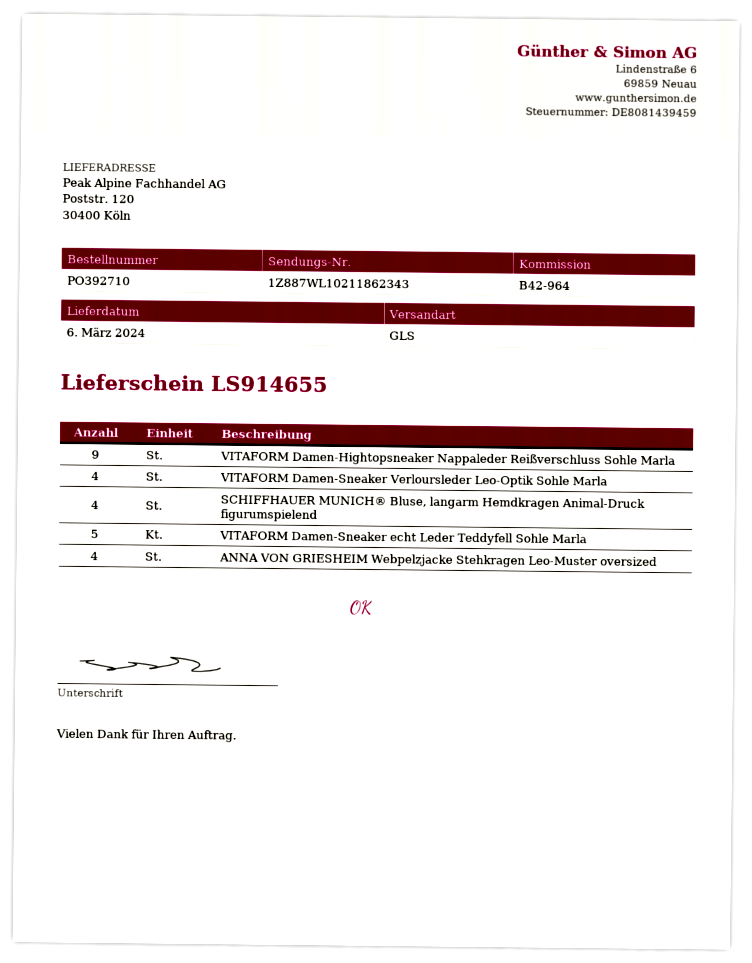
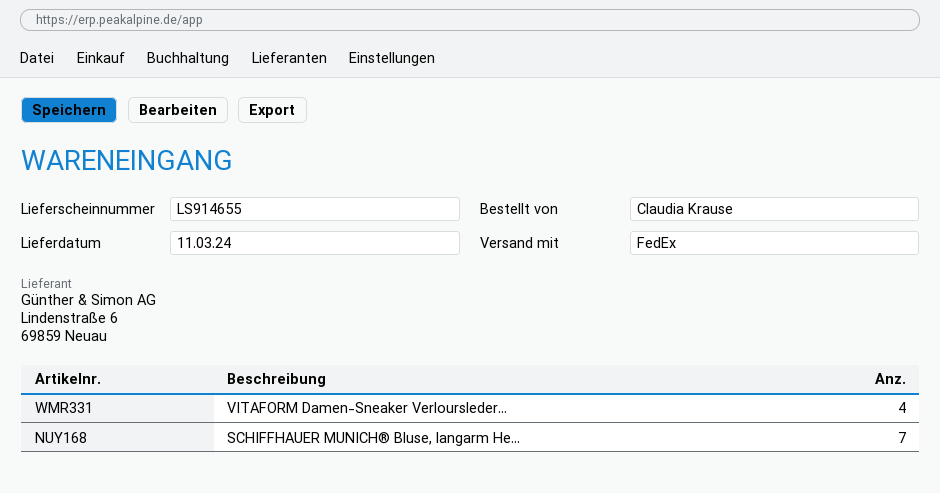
delivery date: 2024-03-06 -> 2024-03-11
shipping method: GLS -> FedEx
VITAFORM Damen-Hightopsneaker Nappaleder Reißverschluss Sohle Marla: 9 -> none
SCHIFFHAUER MUNICH® Bluse, langarm Hemdkragen Animal-Druck figurumspielend: 4 -> 7
VITAFORM Damen-Sneaker echt Leder Teddyfell Sohle Marla: 5 -> none
ANNA VON GRIESHEIM Webpelzjacke Stehkragen Leo-Muster oversized: 4 -> none

